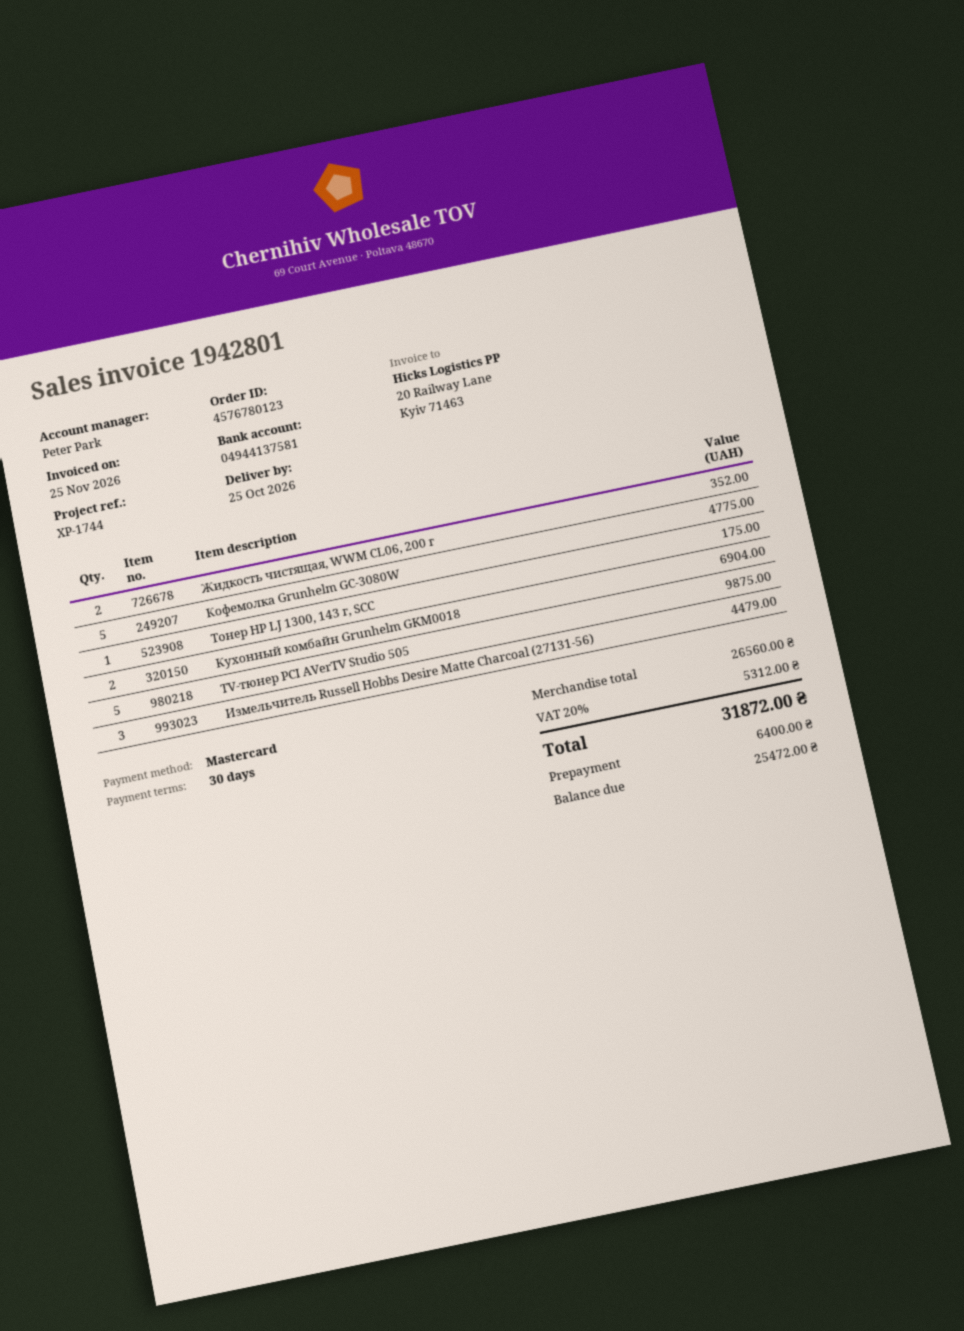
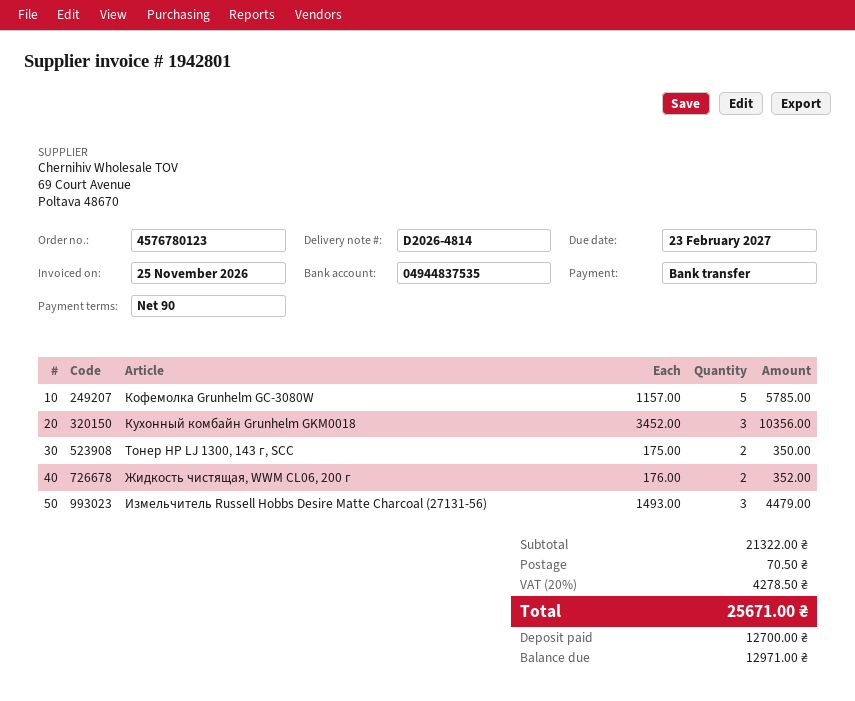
payment terms: 30 days -> 90 days
payment method: Mastercard -> bank transfer
bank account: 04944137581 -> 04944837535
Кофемолка Grunhelm GС-3080W: 5 for 4775.00 -> 5 for 5785.00
Тонер HP LJ 1300, 143 г, SCC: 1 for 175.00 -> 2 for 350.00
Кухонный комбайн Grunhelm GKM0018: 2 for 6904.00 -> 3 for 10356.00
TV-тюнер PCI AVerTV Studio 505: 5 for 9875.00 -> none
subtotal: 26560.00 -> 21322.00
shipping: none -> 70.50
tax: 20% = 5312.00 -> 20% = 4278.50
total: 31872.00 -> 25671.00
deposit: 6400.00 -> 12700.00
balance: 25472.00 -> 12971.00

